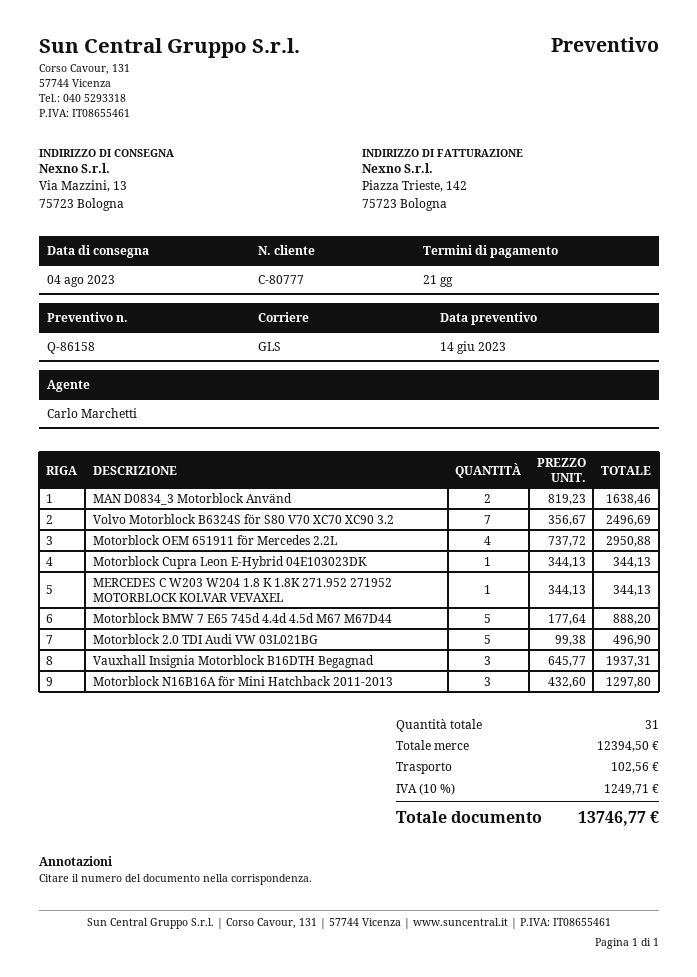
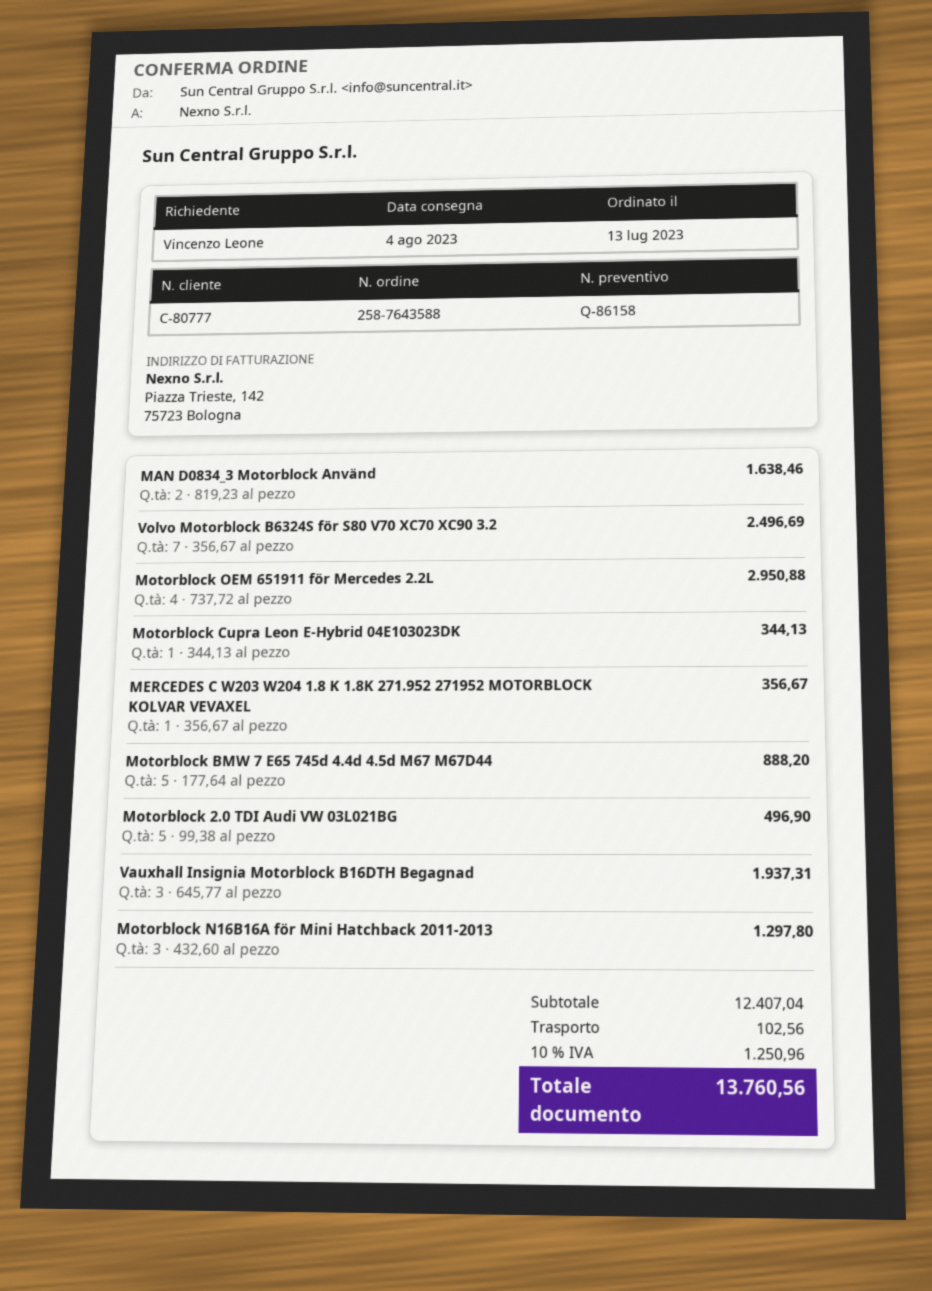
MERCEDES C W203 W204 1.8 K 1.8K 271.952 271952 MOTORBLOCK KOLVAR VEVAXEL: 1 x 344.13 = 344.13 -> 1 x 356.67 = 356.67
subtotal: 12394.50 -> 12407.04
tax: 10% = 1249.71 -> 10% = 1250.96
total: 13746.77 -> 13760.56

